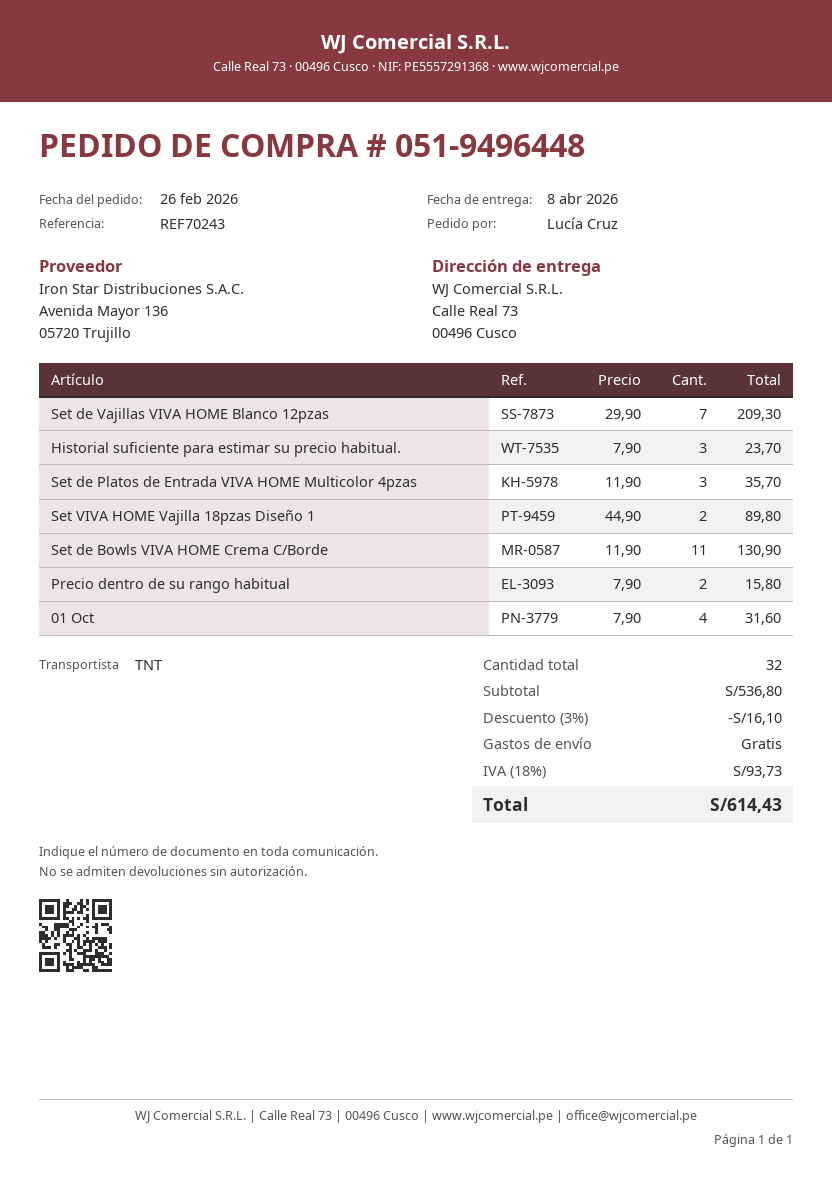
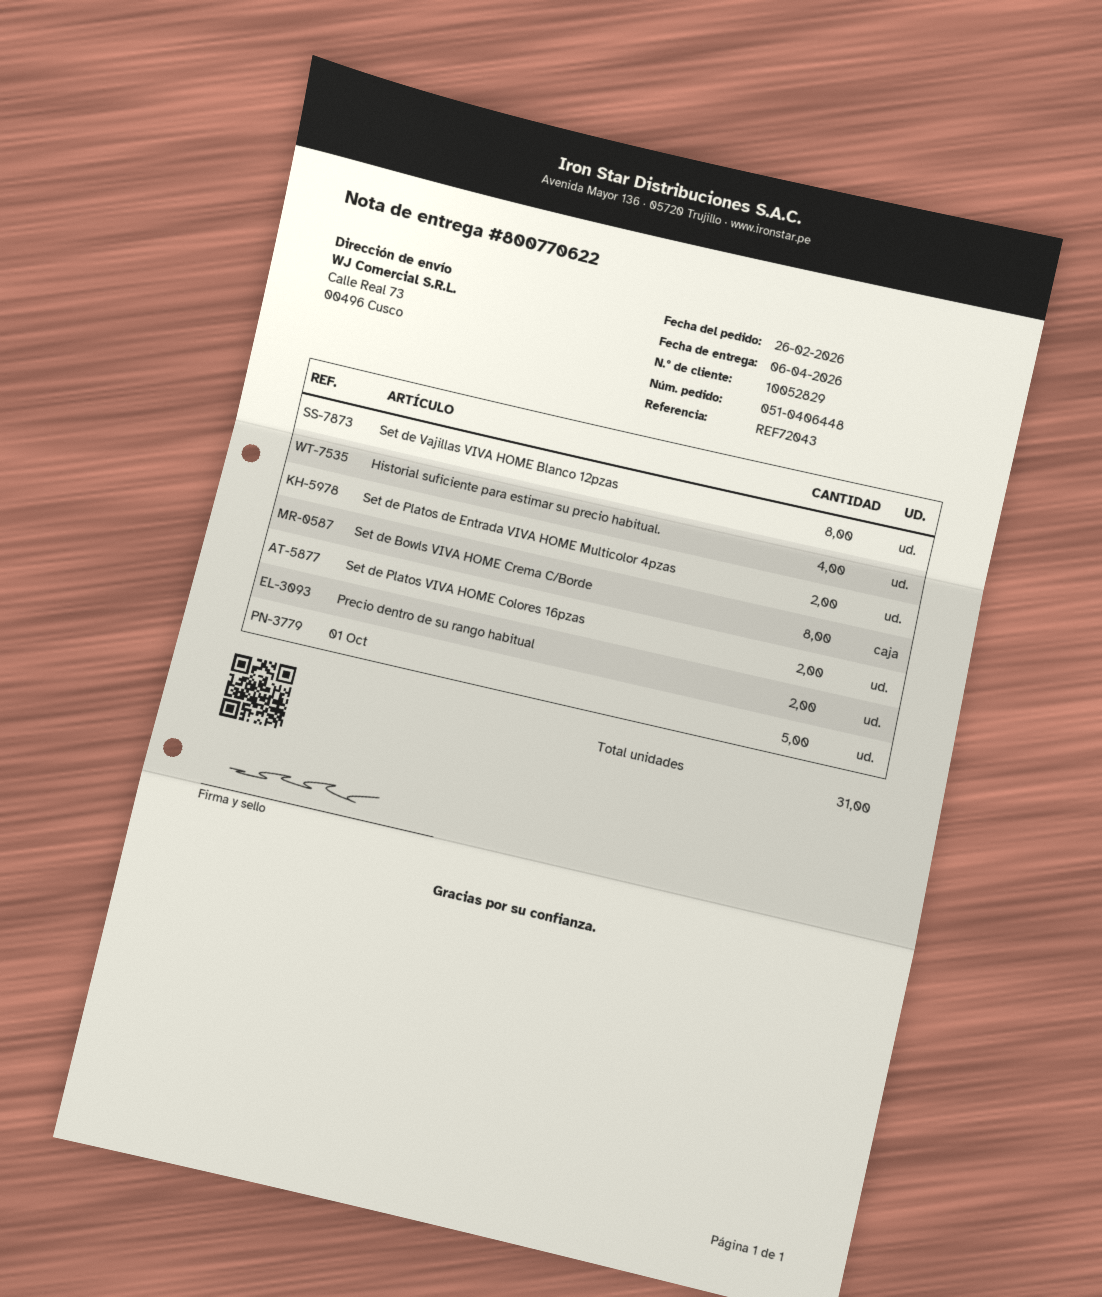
order number: 051-9496448 -> 051-0406448
delivery date: 2026-04-08 -> 2026-04-06
reference: REF70243 -> REF72043
Set de Vajillas VIVA HOME Blanco 12pzas: 7 -> 8
Historial suficiente para estimar su precio habitual.: 3 -> 4
Set de Platos de Entrada VIVA HOME Multicolor 4pzas: 3 -> 2
Set VIVA HOME Vajilla 18pzas Diseño 1: 2 -> none
Set de Bowls VIVA HOME Crema C/Borde: 11 -> 8
01 Oct: 4 -> 5
Set de Platos VIVA HOME Colores 16pzas: none -> 2
total quantity: 32 -> 31

